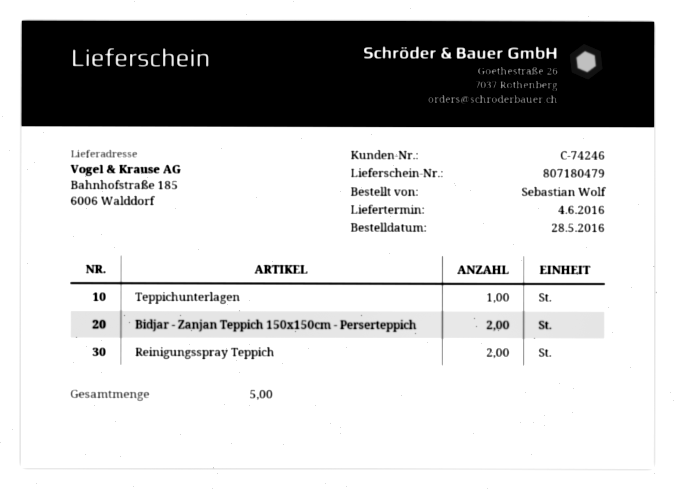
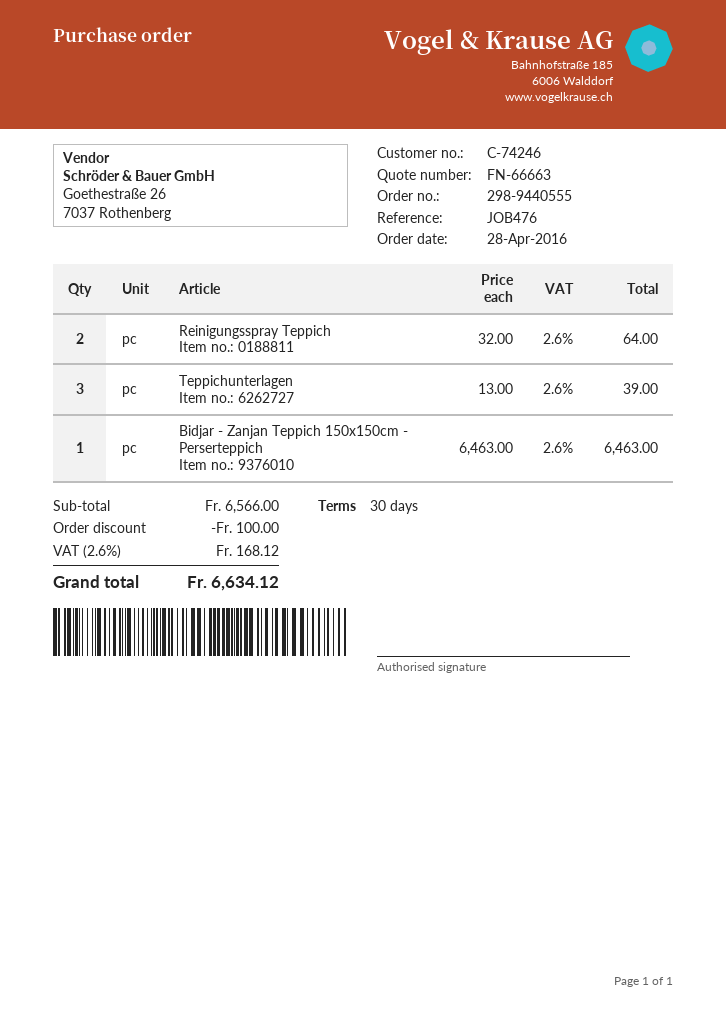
order date: 2016-05-28 -> 2016-04-28
Teppichunterlagen: 1 -> 3
Bidjar - Zanjan Teppich 150x150cm - Perserteppich: 2 -> 1

